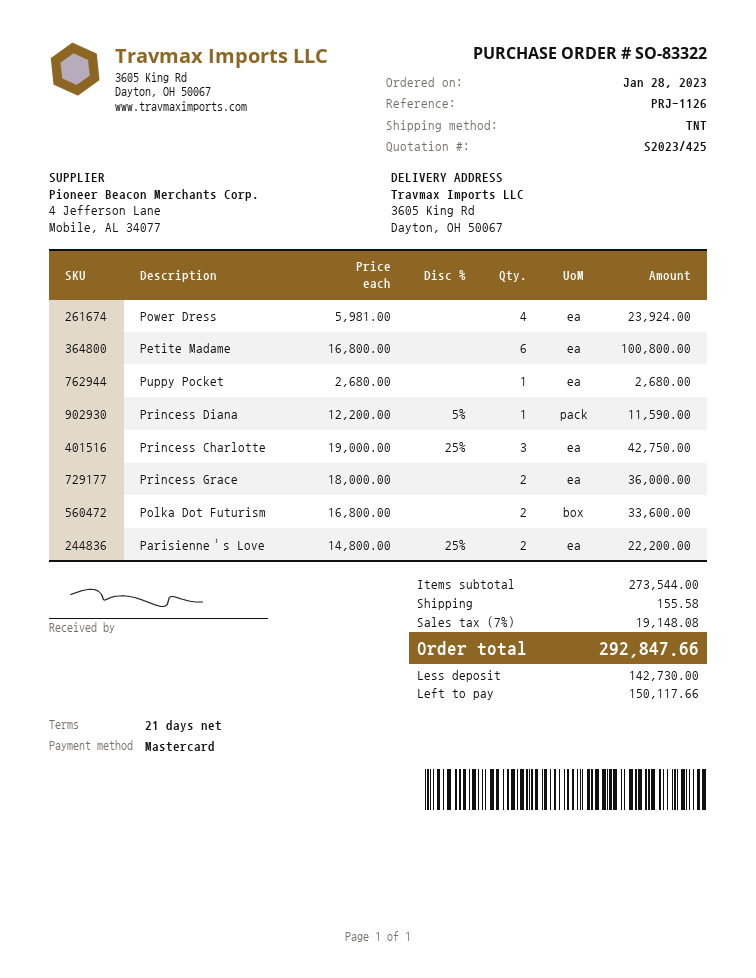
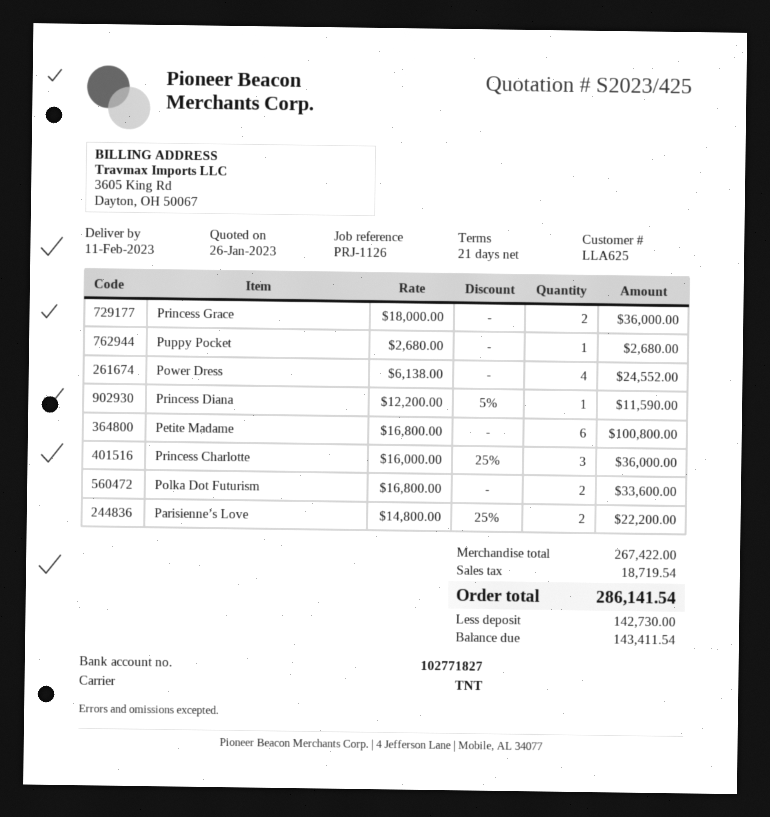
Power Dress: 4 x 5981.00 = 23924.00 -> 4 x 6138.00 = 24552.00
Princess Charlotte: 3 x 19000.00 - 25% = 42750.00 -> 3 x 16000.00 - 25% = 36000.00
subtotal: 273544.00 -> 267422.00
shipping: 155.58 -> none
tax: 19148.08 -> 18719.54
total: 292847.66 -> 286141.54
balance: 150117.66 -> 143411.54

